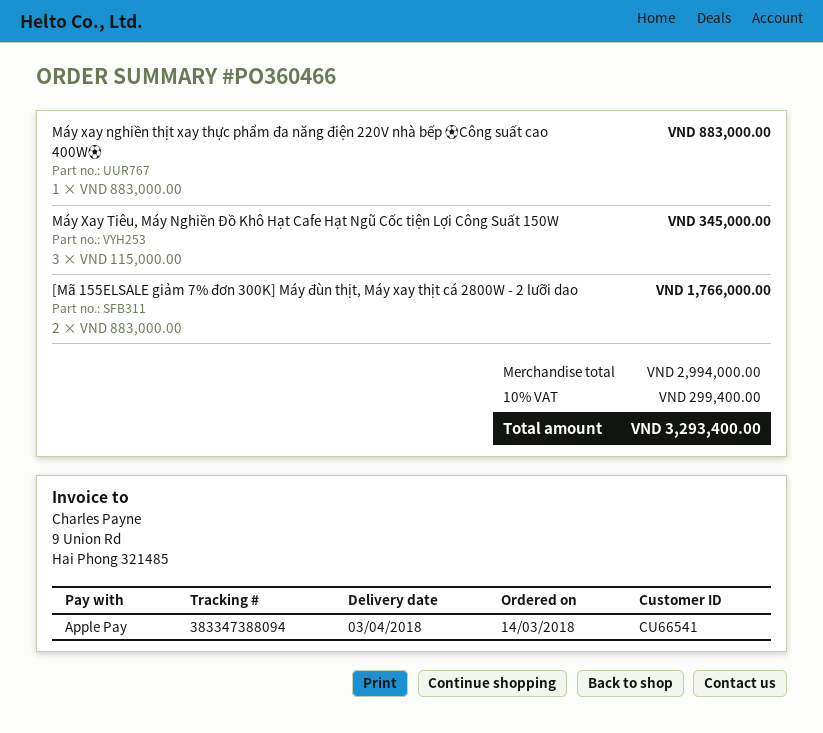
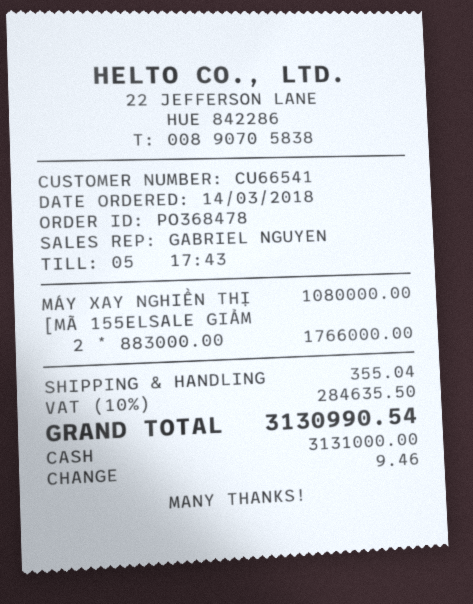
order number: PO360466 -> PO368478
payment method: Apple Pay -> cash
Máy xay nghiền thịt xay thực phẩm đa năng điện 220V nhà bếp ⚽Công suất cao 400W⚽: 1 x 883000.00 = 883000.00 -> 1 x 1080000.00 = 1080000.00
Máy Xay Tiêu, Máy Nghiền Đồ Khô Hạt Cafe Hạt Ngũ Cốc tiện Lợi Công Suất 150W: 3 x 115000.00 = 345000.00 -> none
shipping: none -> 355.04
tax: 10% = 299400.00 -> 10% = 284635.50
total: 3293400.00 -> 3130990.54

